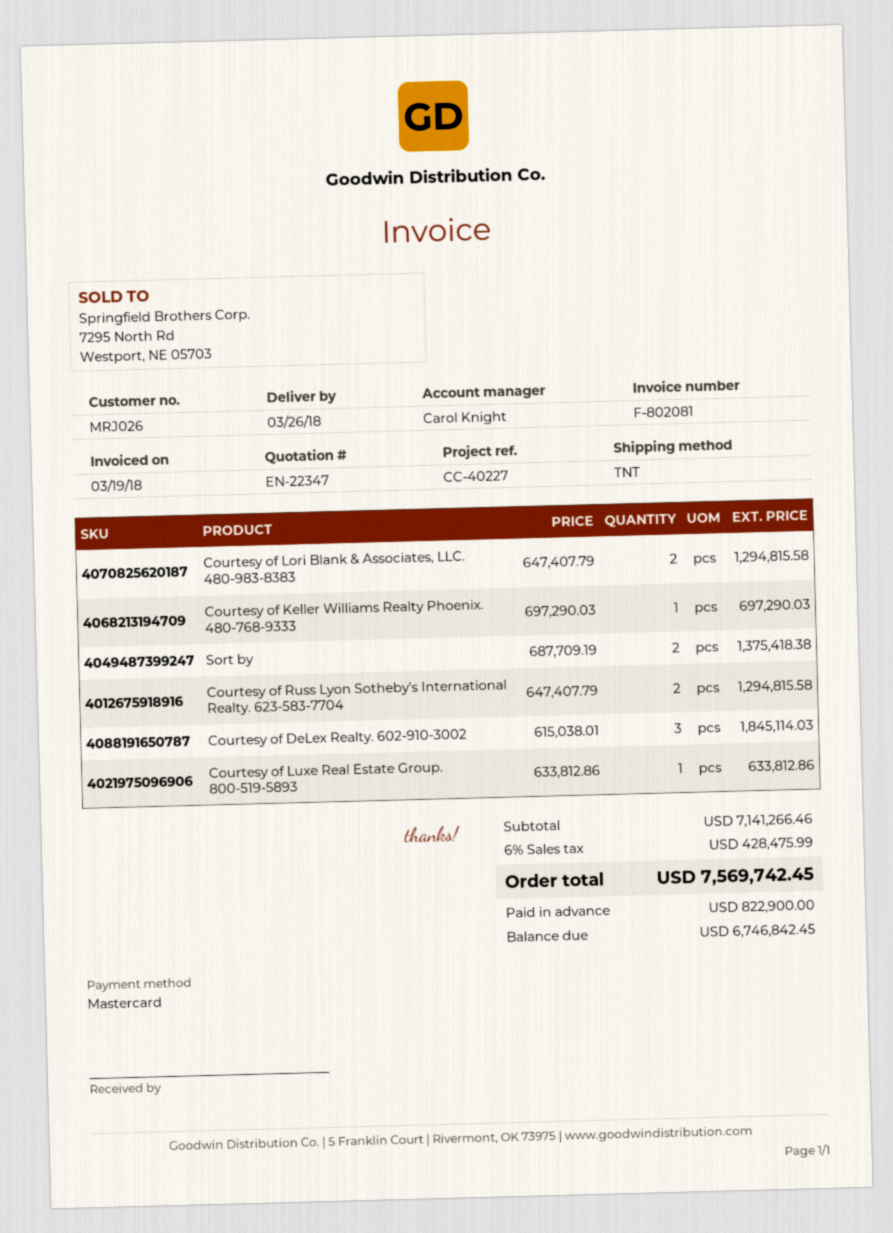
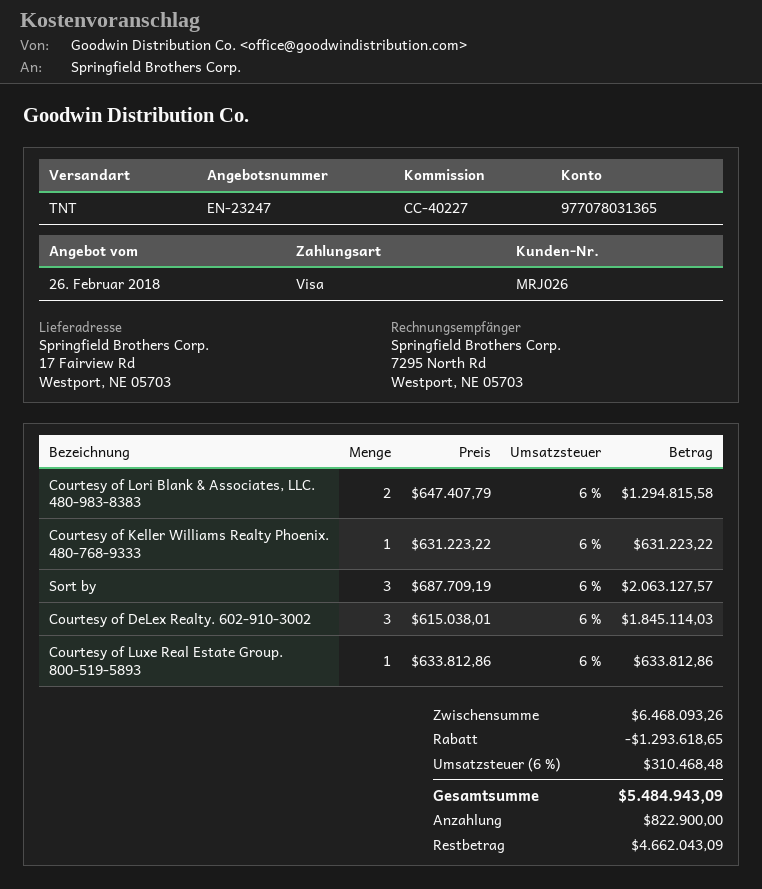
quote number: EN-22347 -> EN-23247
payment method: Mastercard -> Visa
Courtesy of Keller Williams Realty Phoenix. 480-768-9333: 1 x 697290.03 = 697290.03 -> 1 x 631223.22 = 631223.22
Sort by: 2 x 687709.19 = 1375418.38 -> 3 x 687709.19 = 2063127.57
Courtesy of Russ Lyon Sotheby's International Realty. 623-583-7704: 2 x 647407.79 = 1294815.58 -> none
subtotal: 7141266.46 -> 6468093.26
discount: none -> 1293618.65
tax: 6% = 428475.99 -> 6% = 310468.48
total: 7569742.45 -> 5484943.09
balance: 6746842.45 -> 4662043.09

